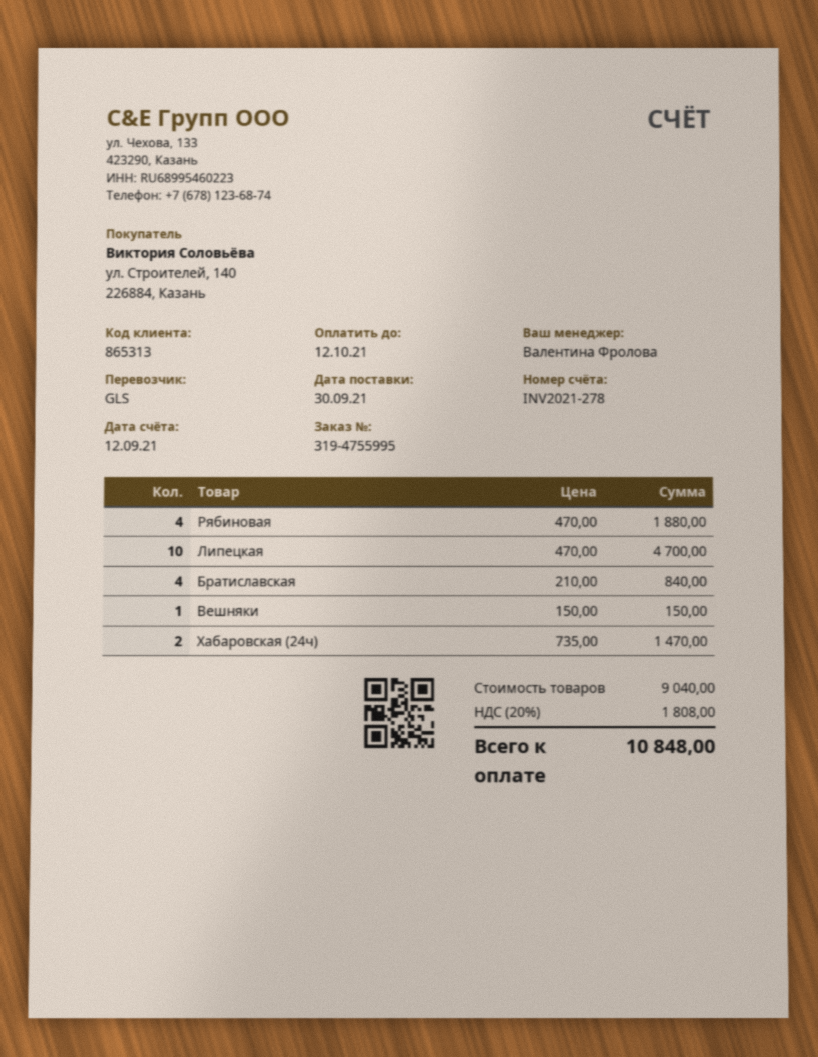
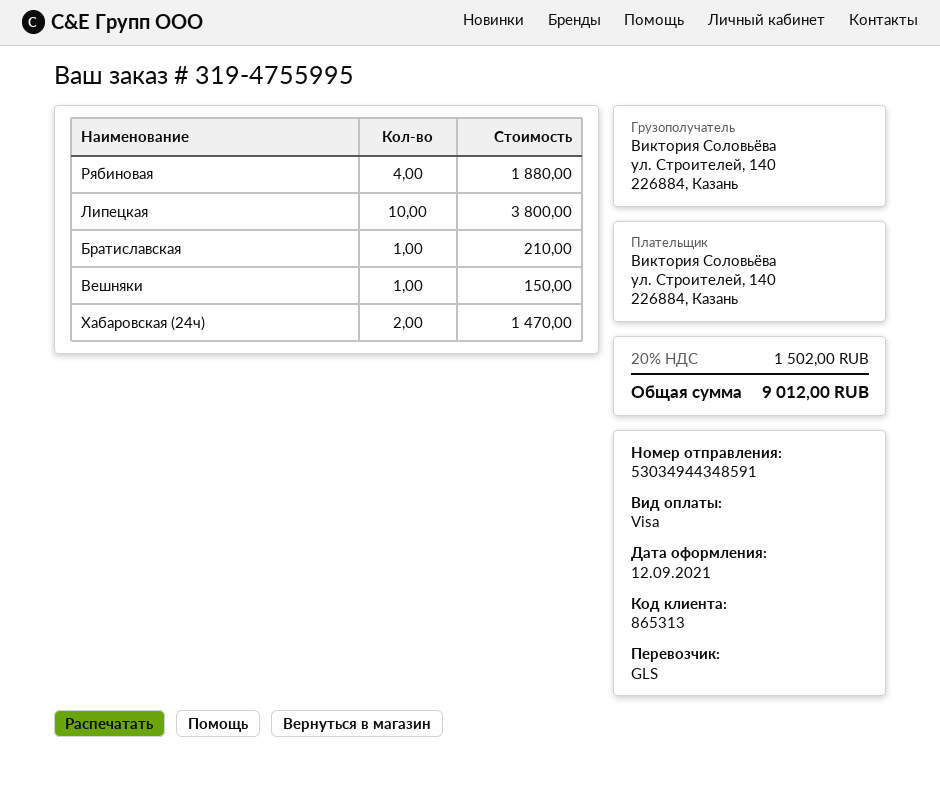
Липецкая: 10 for 4700.00 -> 10 for 3800.00
Братиславская: 4 for 840.00 -> 1 for 210.00
tax: 20% = 1808.00 -> 20% = 1502.00
total: 10848.00 -> 9012.00

